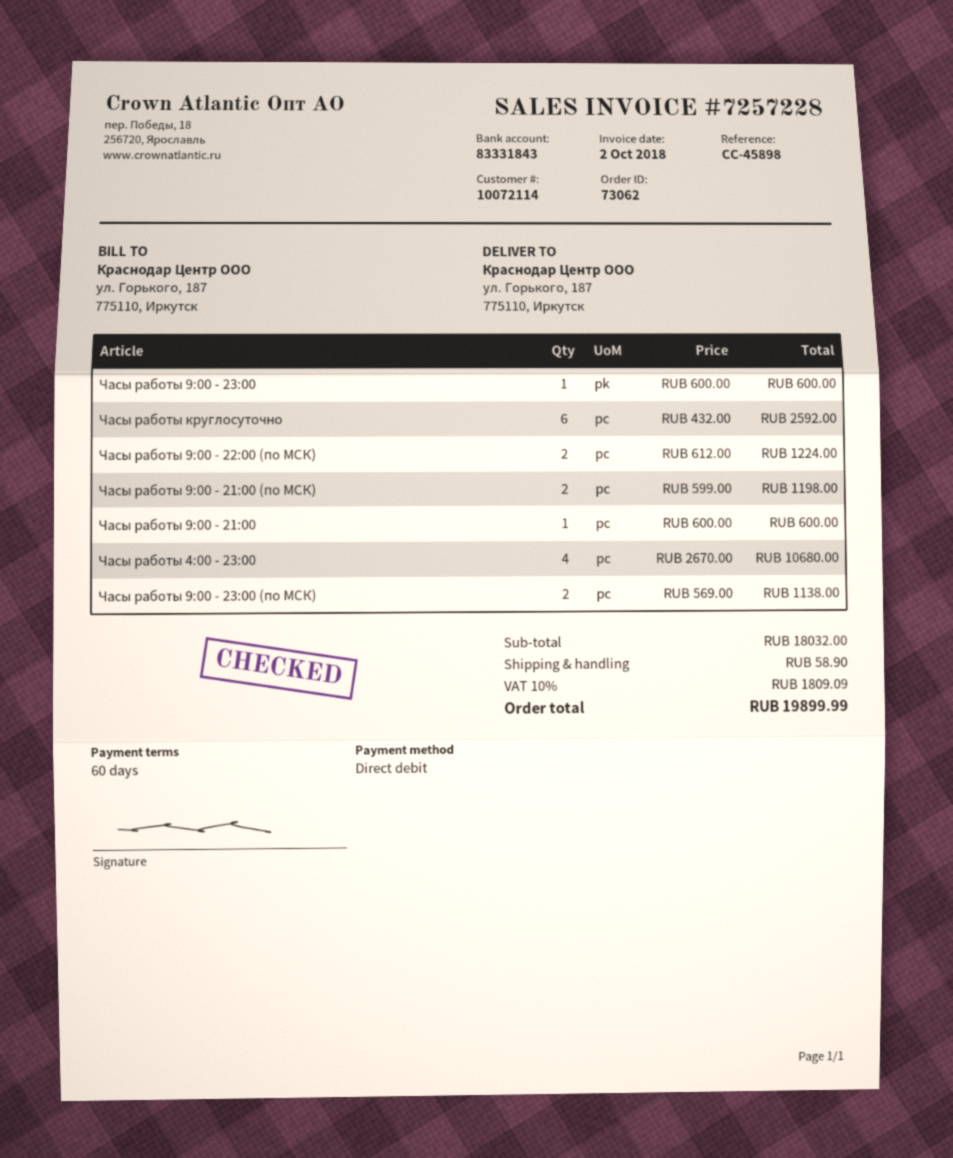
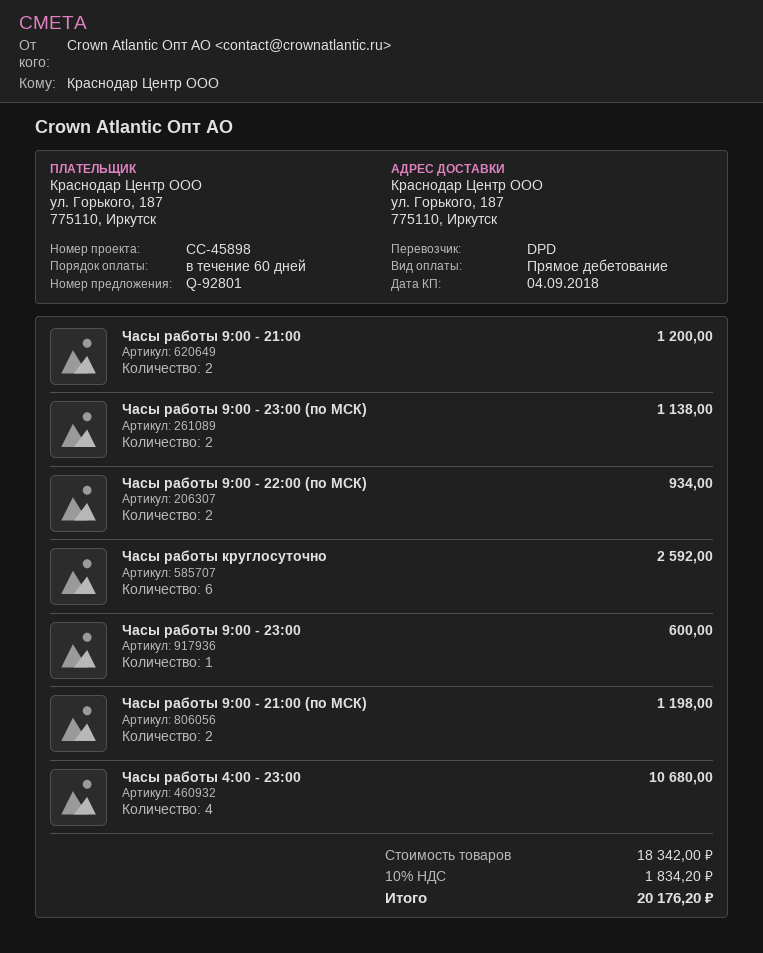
Часы работы 9:00 - 22:00 (по МСК): 2 for 1224.00 -> 2 for 934.00
Часы работы 9:00 - 21:00: 1 for 600.00 -> 2 for 1200.00
subtotal: 18032.00 -> 18342.00
shipping: 58.90 -> none
tax: 10% = 1809.09 -> 10% = 1834.20
total: 19899.99 -> 20176.20

